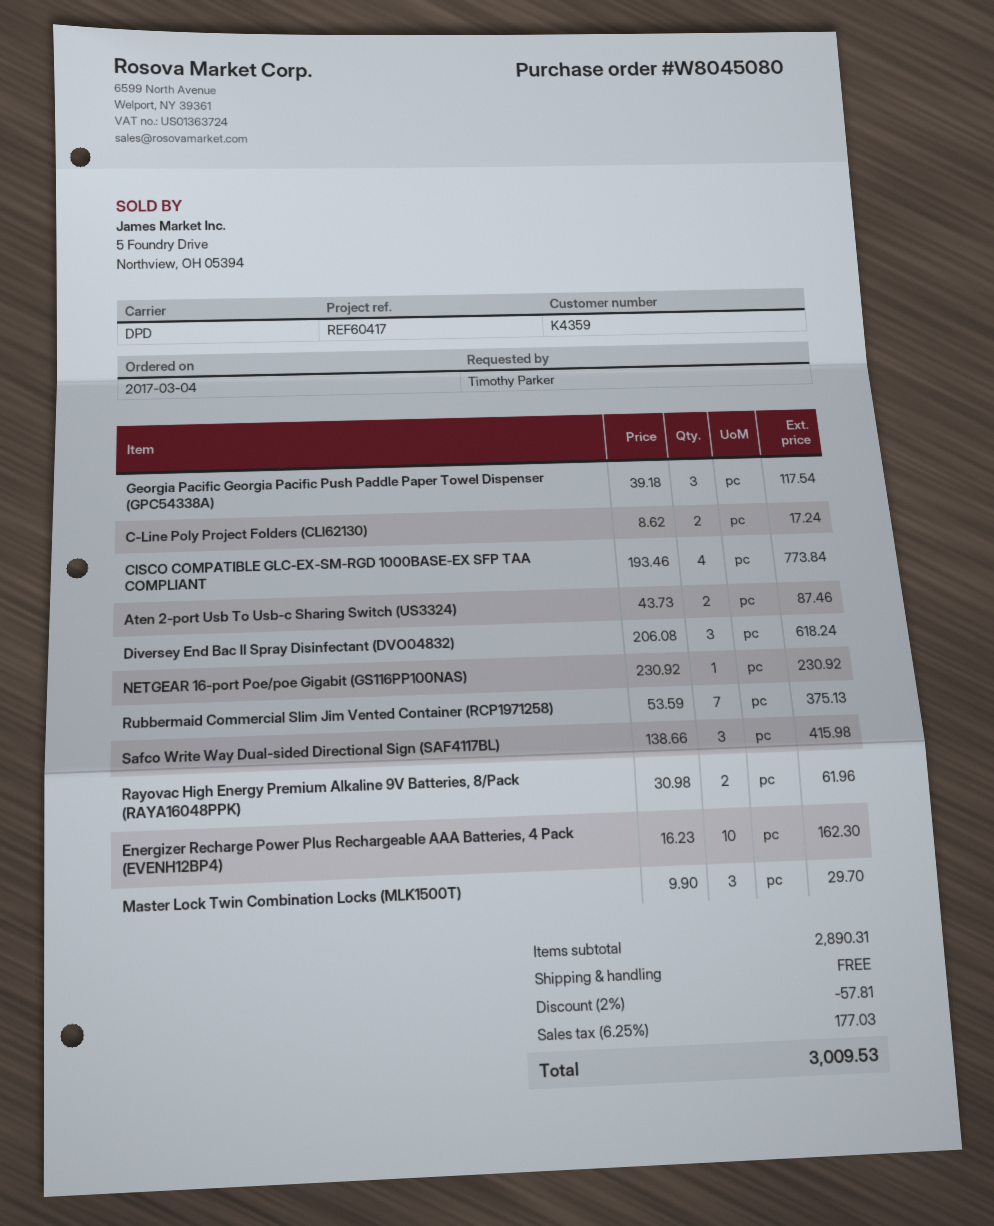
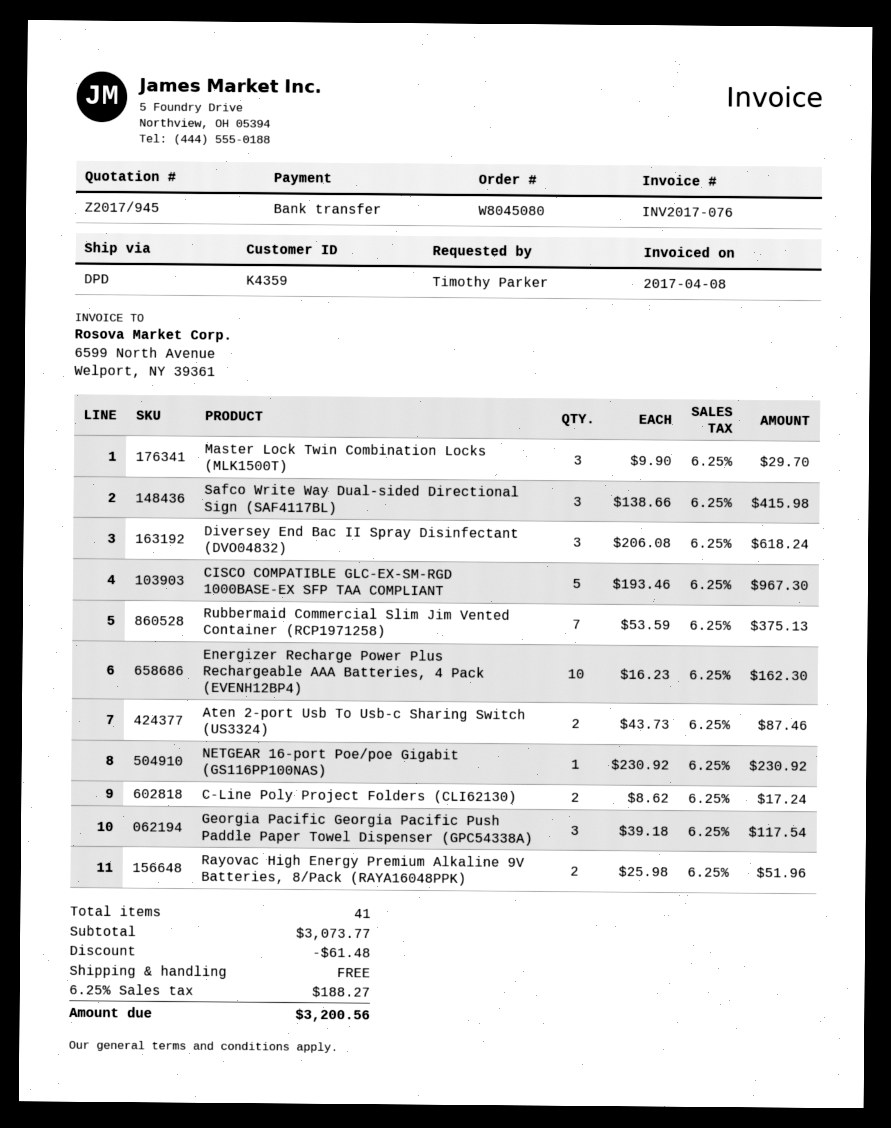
CISCO COMPATIBLE GLC-EX-SM-RGD 1000BASE-EX SFP TAA COMPLIANT: 4 x 193.46 = 773.84 -> 5 x 193.46 = 967.30
Rayovac High Energy Premium Alkaline 9V Batteries, 8/Pack (RAYA16048PPK): 2 x 30.98 = 61.96 -> 2 x 25.98 = 51.96
subtotal: 2890.31 -> 3073.77
discount: 57.81 -> 61.48
tax: 6.25% = 177.03 -> 6.25% = 188.27
total: 3009.53 -> 3200.56

